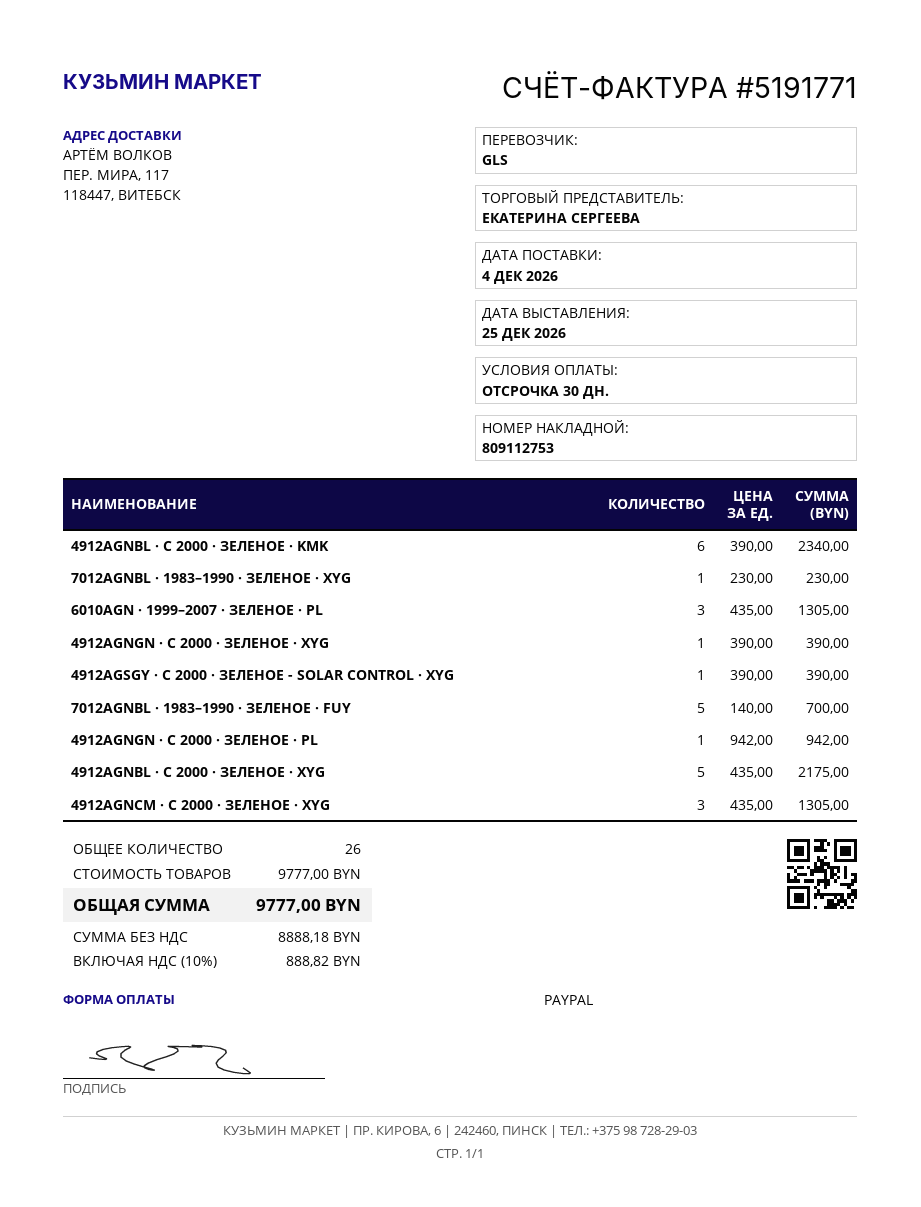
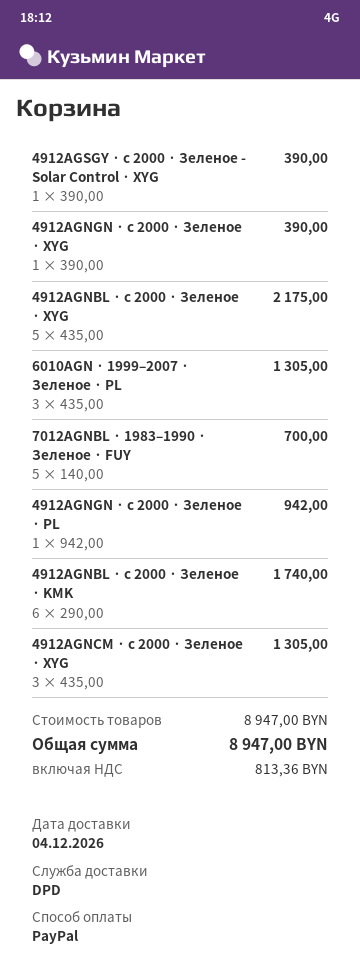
shipping method: GLS -> DPD
4912AGNBL · С 2000 · ЗЕЛЕНОЕ · KMK: 6 x 390.00 = 2340.00 -> 6 x 290.00 = 1740.00
7012AGNBL · 1983–1990 · ЗЕЛЕНОЕ · XYG: 1 x 230.00 = 230.00 -> none
subtotal: 9777.00 -> 8947.00
tax: 888.82 -> 813.36
total: 9777.00 -> 8947.00

